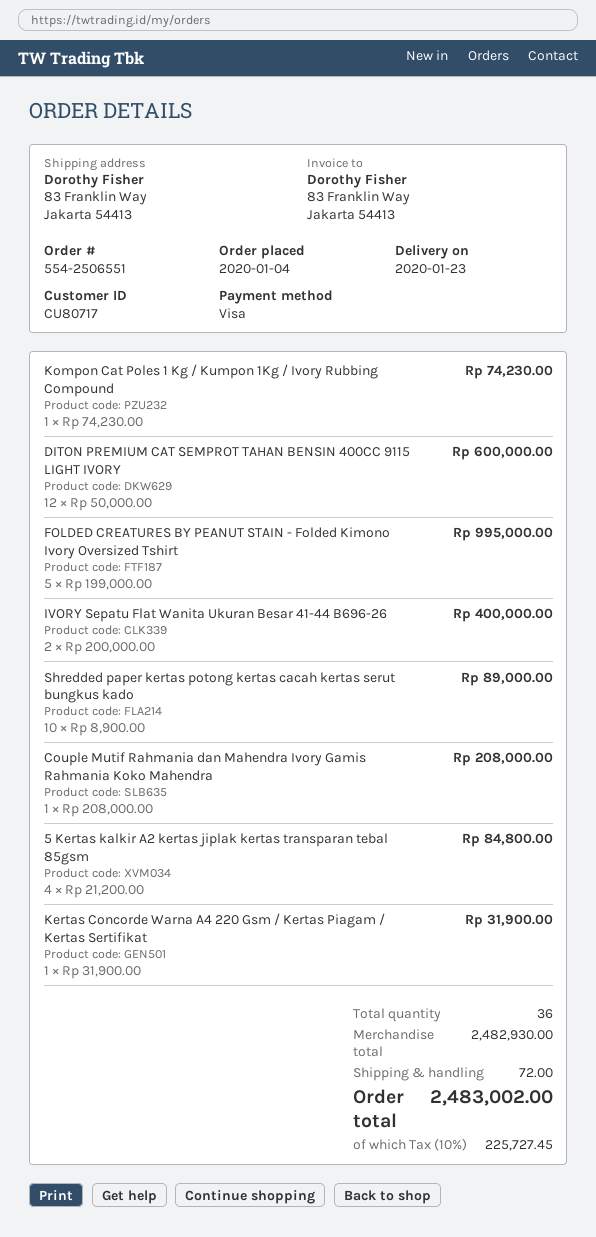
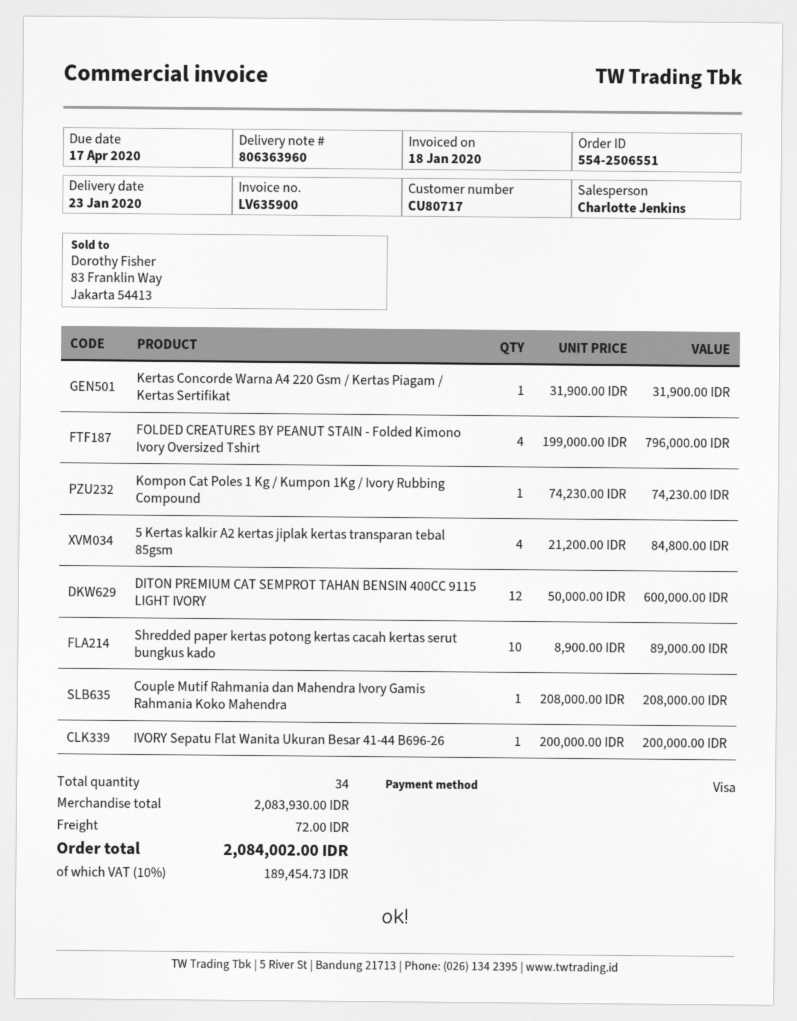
FOLDED CREATURES BY PEANUT STAIN - Folded Kimono Ivory Oversized Tshirt: 5 x 199000.00 = 995000.00 -> 4 x 199000.00 = 796000.00
IVORY Sepatu Flat Wanita Ukuran Besar 41-44 B696-26: 2 x 200000.00 = 400000.00 -> 1 x 200000.00 = 200000.00
total quantity: 36 -> 34
subtotal: 2482930.00 -> 2083930.00
tax: 10% = 225727.45 -> 10% = 189454.73
total: 2483002.00 -> 2084002.00

